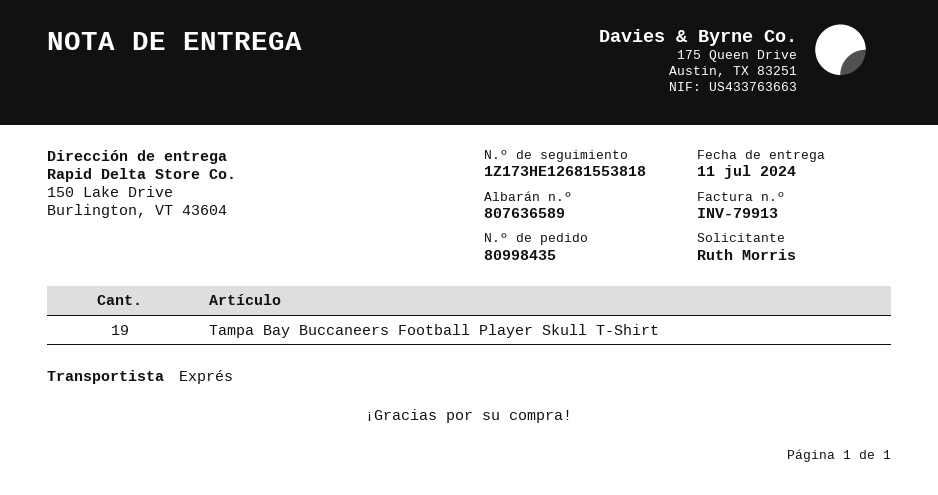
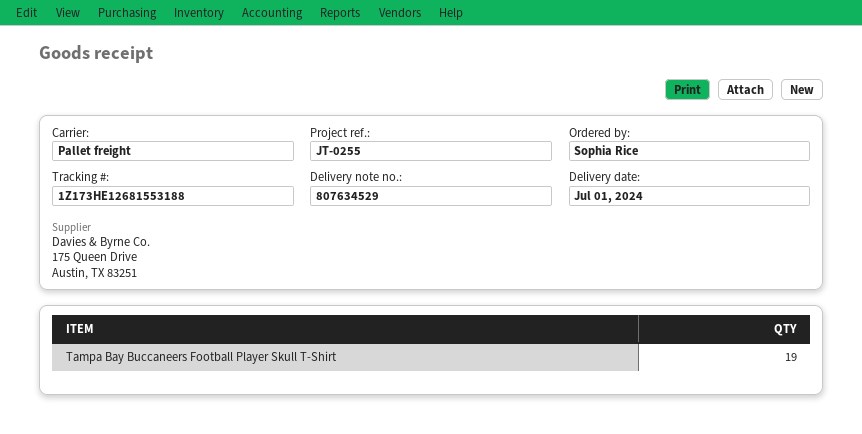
delivery note number: 807636589 -> 807634529
delivery date: 2024-07-11 -> 2024-07-01
ordered by: Ruth Morris -> Sophia Rice
shipping method: express -> pallet freight
tracking number: 1Z173HE12681553818 -> 1Z173HE12681553188

